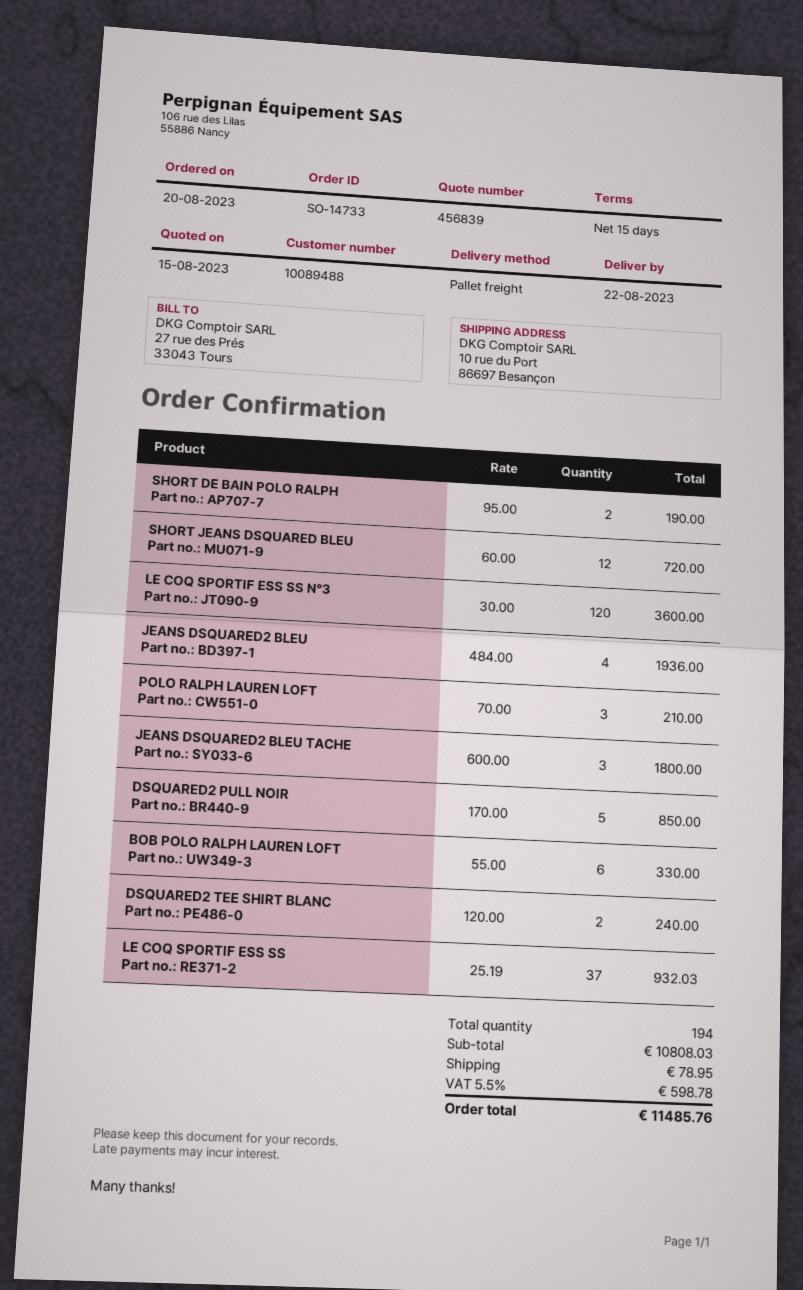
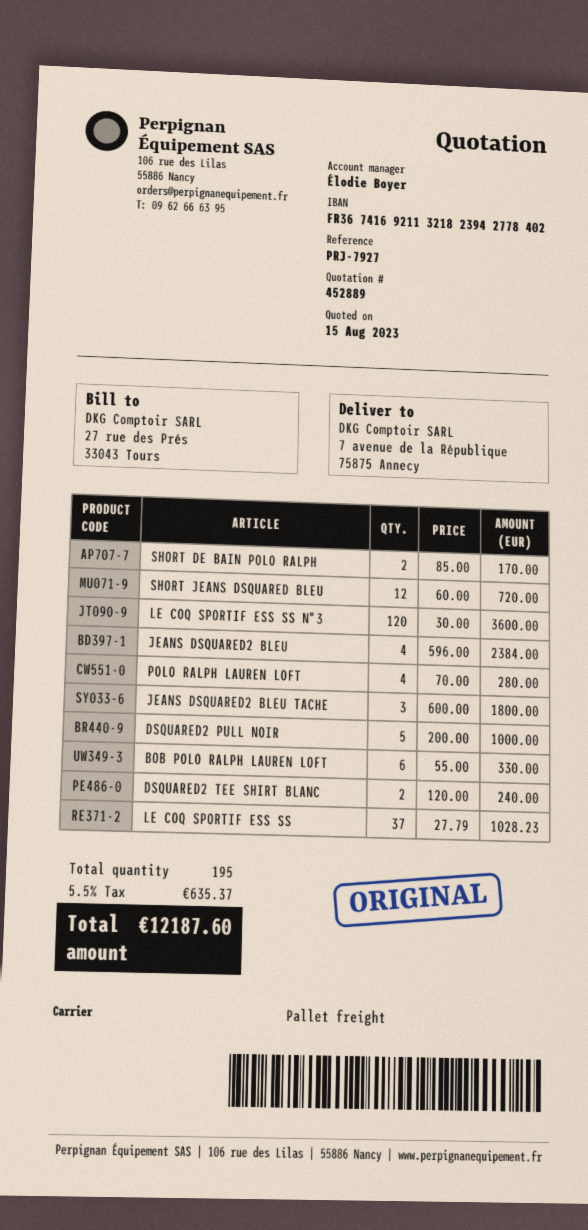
quote number: 456839 -> 452889
ship to: 10 rue du Port, 86697 Besançon -> 7 avenue de la République, 75875 Annecy
SHORT DE BAIN POLO RALPH: 2 x 95.00 = 190.00 -> 2 x 85.00 = 170.00
JEANS DSQUARED2 BLEU: 4 x 484.00 = 1936.00 -> 4 x 596.00 = 2384.00
POLO RALPH LAUREN LOFT: 3 x 70.00 = 210.00 -> 4 x 70.00 = 280.00
DSQUARED2 PULL NOIR: 5 x 170.00 = 850.00 -> 5 x 200.00 = 1000.00
LE COQ SPORTIF ESS SS: 37 x 25.19 = 932.03 -> 37 x 27.79 = 1028.23
total quantity: 194 -> 195
shipping: 78.95 -> none
tax: 5.5% = 598.78 -> 5.5% = 635.37
total: 11485.76 -> 12187.60

